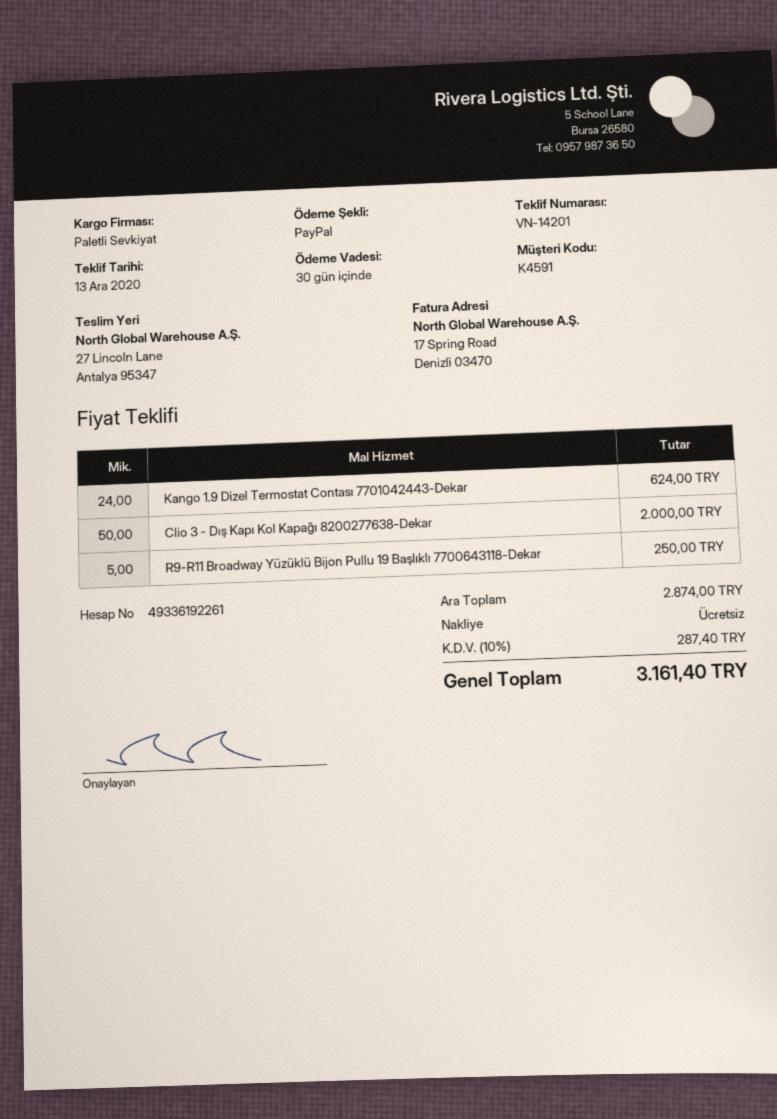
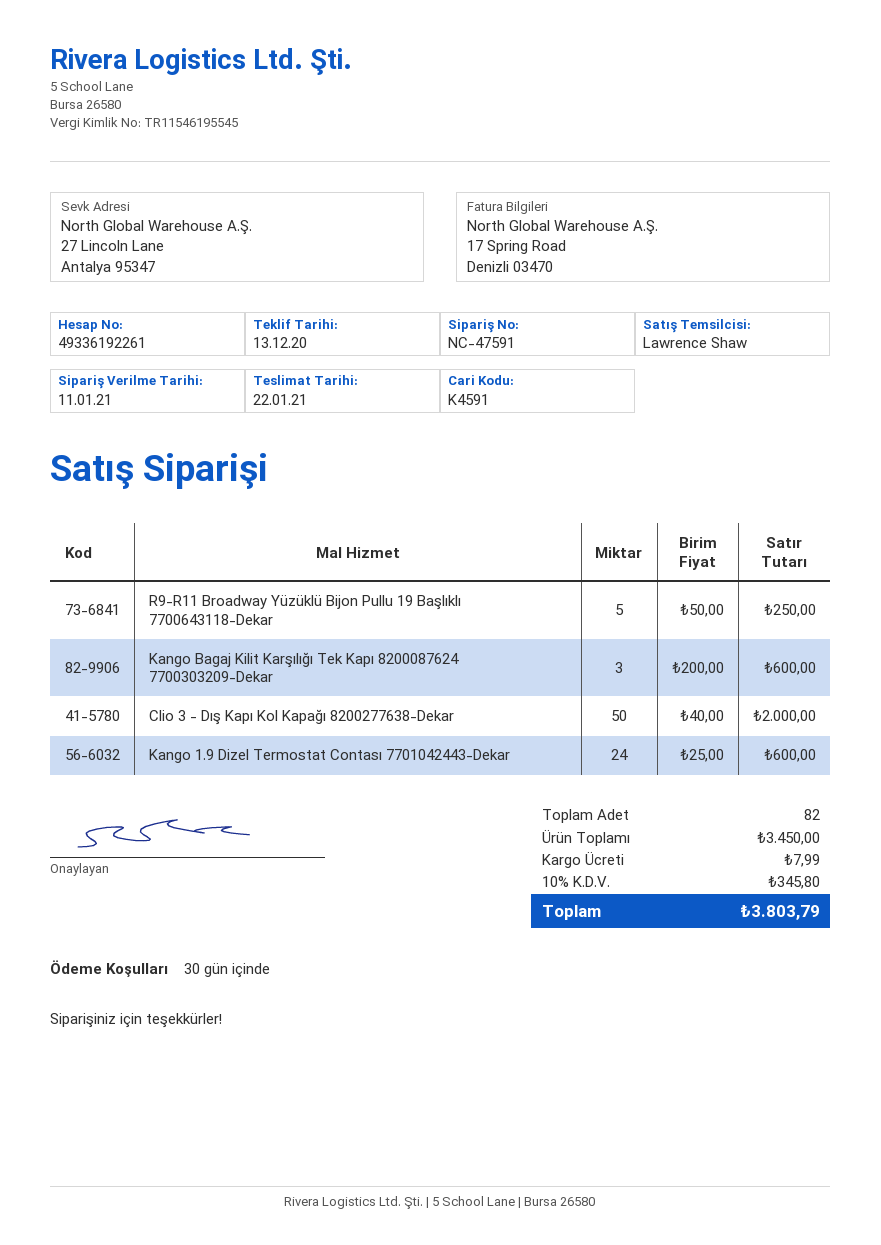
Kango 1.9 Dizel Termostat Contası 7701042443-Dekar: 24 for 624.00 -> 24 for 600.00
Kango Bagaj Kilit Karşılığı Tek Kapı 8200087624 7700303209-Dekar: none -> 3 for 600.00
subtotal: 2874.00 -> 3450.00
shipping: 0.00 -> 7.99
tax: 10% = 287.40 -> 10% = 345.80
total: 3161.40 -> 3803.79

